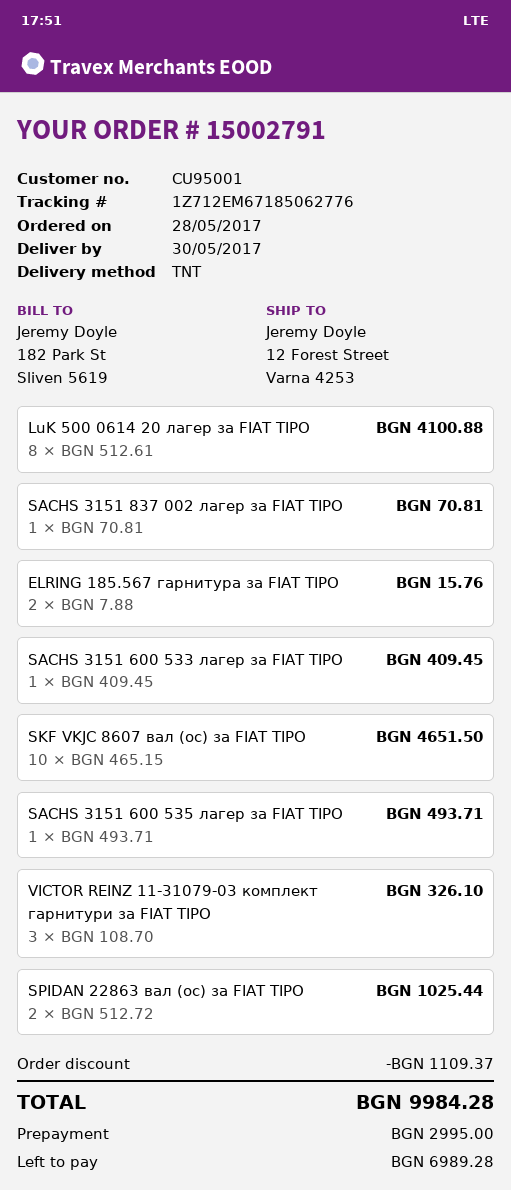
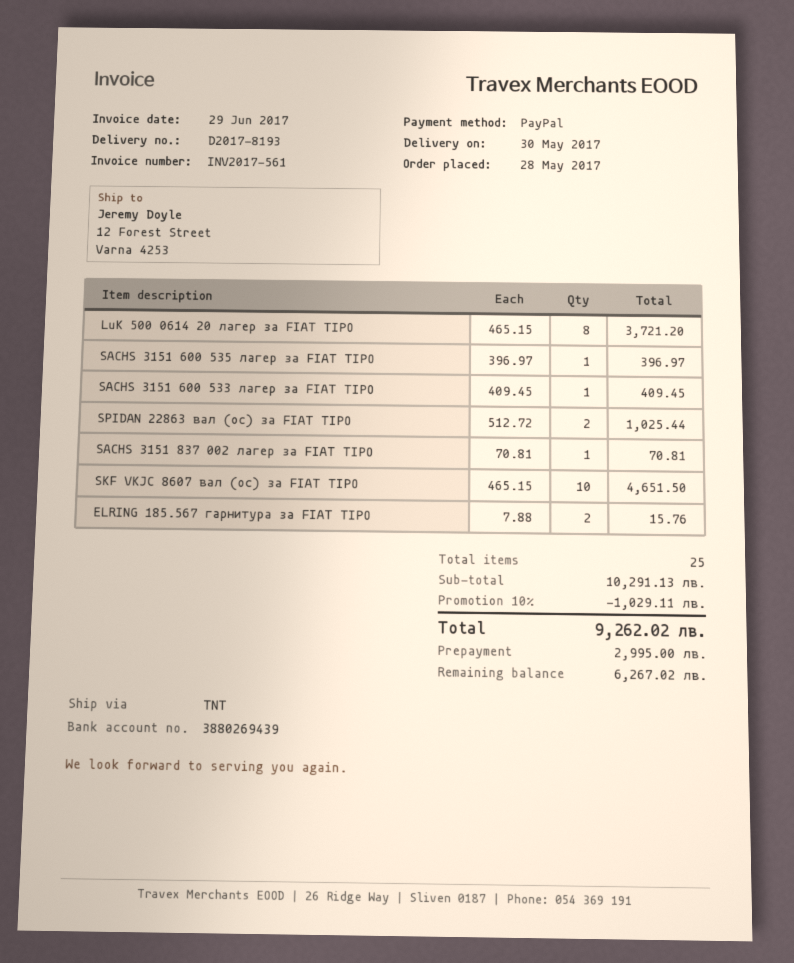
LuK 500 0614 20 лагер за FIAT TIPO: 8 x 512.61 = 4100.88 -> 8 x 465.15 = 3721.20
SACHS 3151 600 535 лагер за FIAT TIPO: 1 x 493.71 = 493.71 -> 1 x 396.97 = 396.97
VICTOR REINZ 11-31079-03 комплект гарнитури за FIAT TIPO: 3 x 108.70 = 326.10 -> none
discount: 1109.37 -> 1029.11
total: 9984.28 -> 9262.02
balance: 6989.28 -> 6267.02

